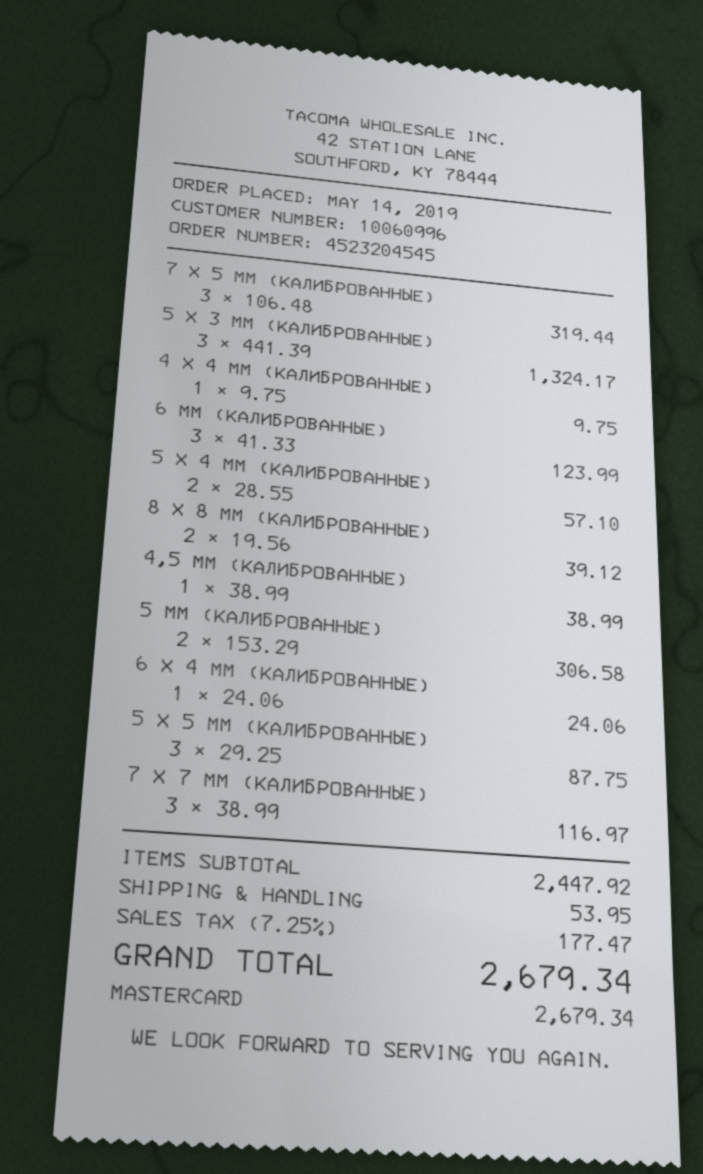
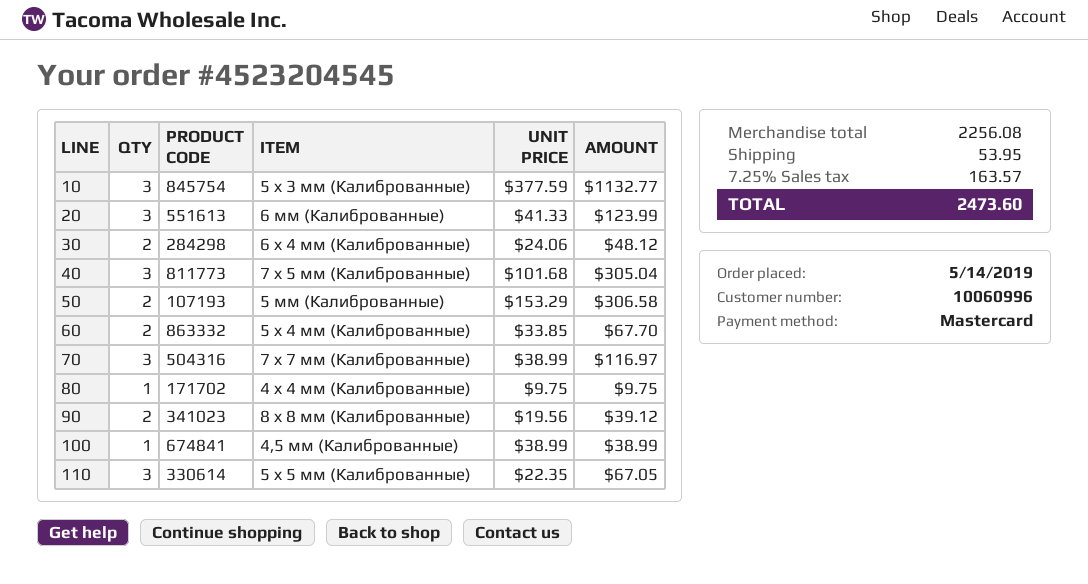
7 X 5 ММ (КАЛИБРОВАННЫЕ): 3 x 106.48 = 319.44 -> 3 x 101.68 = 305.04
5 X 3 ММ (КАЛИБРОВАННЫЕ): 3 x 441.39 = 1324.17 -> 3 x 377.59 = 1132.77
5 X 4 ММ (КАЛИБРОВАННЫЕ): 2 x 28.55 = 57.10 -> 2 x 33.85 = 67.70
6 X 4 ММ (КАЛИБРОВАННЫЕ): 1 x 24.06 = 24.06 -> 2 x 24.06 = 48.12
5 X 5 ММ (КАЛИБРОВАННЫЕ): 3 x 29.25 = 87.75 -> 3 x 22.35 = 67.05
subtotal: 2447.92 -> 2256.08
tax: 7.25% = 177.47 -> 7.25% = 163.57
total: 2679.34 -> 2473.60

